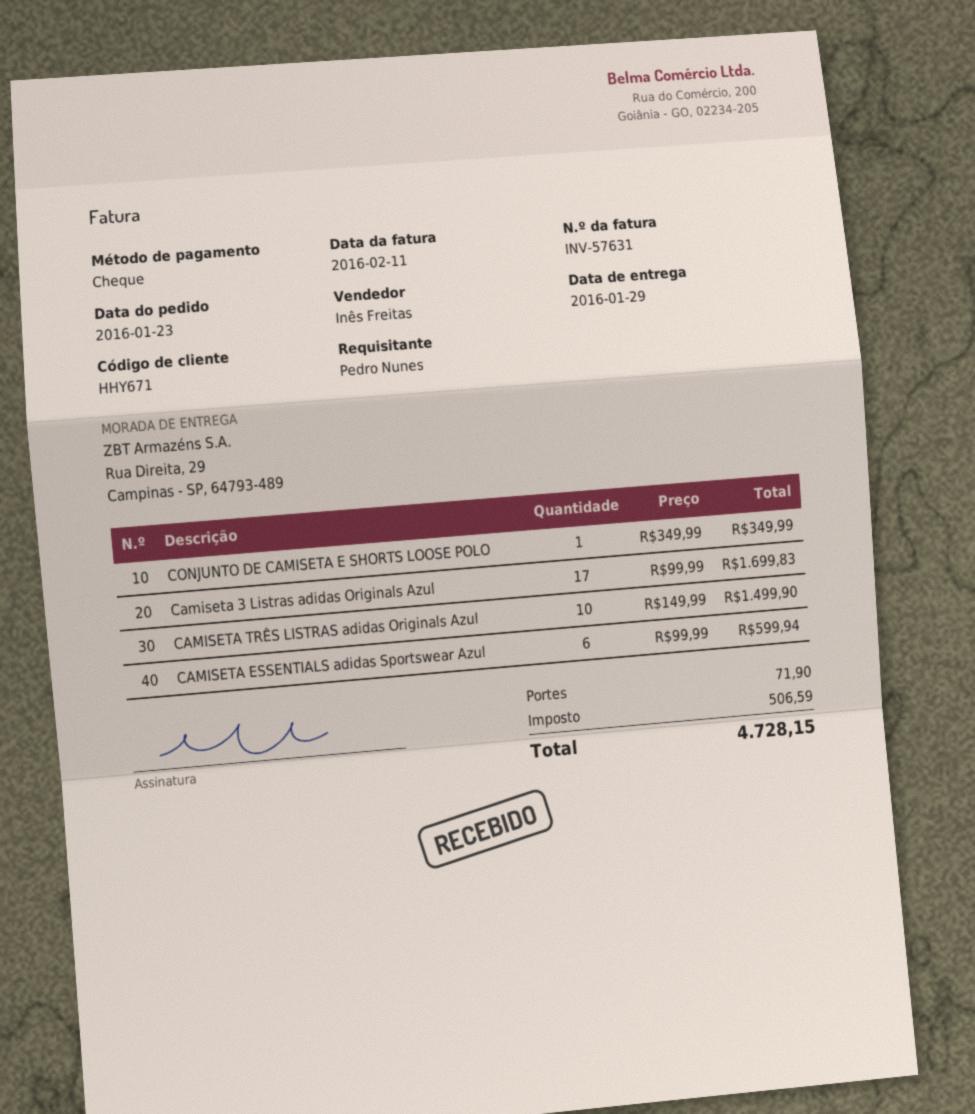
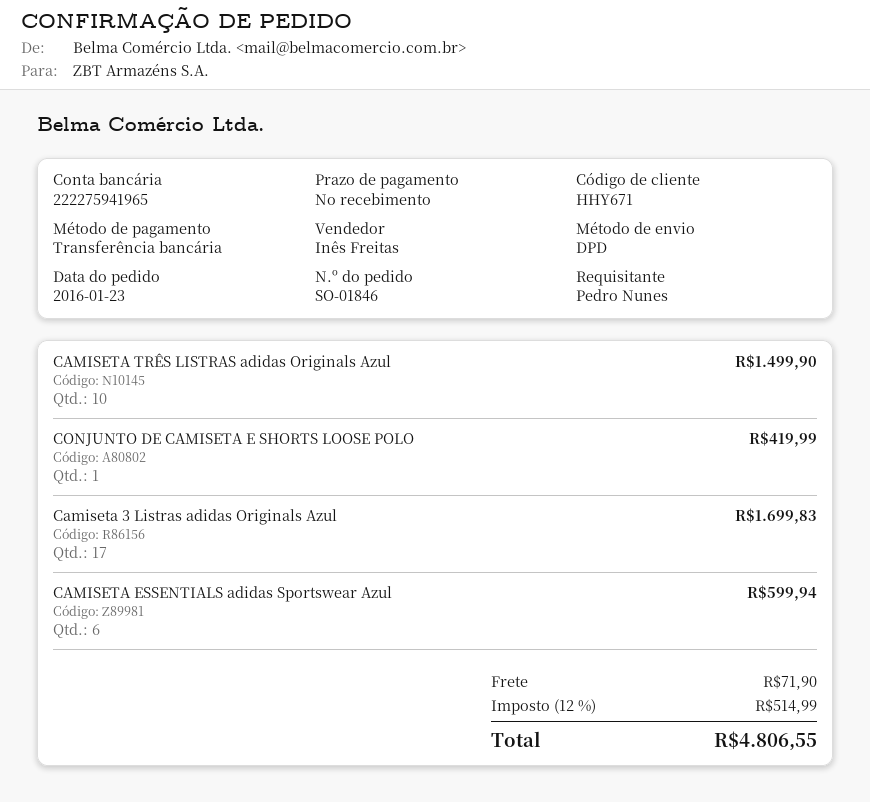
payment method: cheque -> bank transfer
CONJUNTO DE CAMISETA E SHORTS LOOSE POLO: 1 for 349.99 -> 1 for 419.99
tax: 506.59 -> 514.99
total: 4728.15 -> 4806.55

